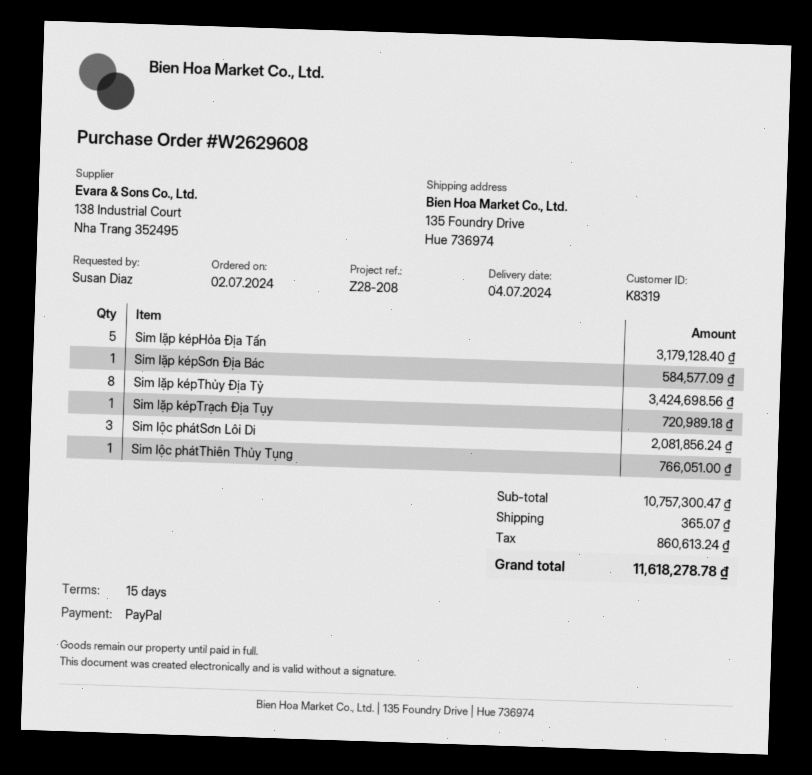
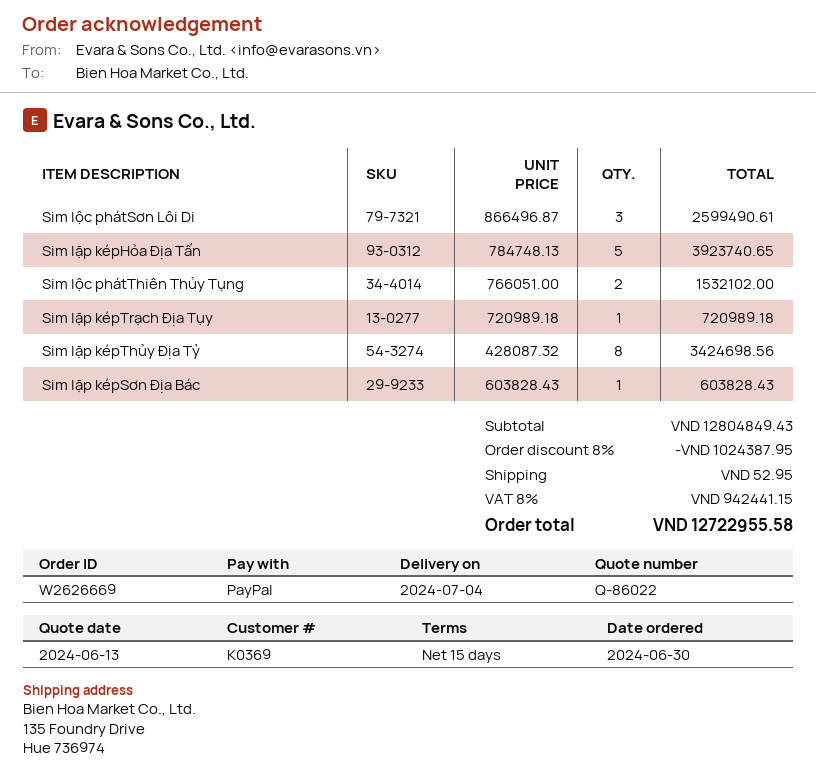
order number: W2629608 -> W2626669
order date: 2024-07-02 -> 2024-06-30
customer number: K8319 -> K0369
Sim lặp képHỏa Địa Tấn: 5 for 3179128.40 -> 5 for 3923740.65
Sim lặp képSơn Địa Bác: 1 for 584577.09 -> 1 for 603828.43
Sim lộc phátSơn Lôi Di: 3 for 2081856.24 -> 3 for 2599490.61
Sim lộc phátThiên Thủy Tụng: 1 for 766051.00 -> 2 for 1532102.00
subtotal: 10757300.47 -> 12804849.43
discount: none -> 8% = 1024387.95
shipping: 365.07 -> 52.95
tax: 860613.24 -> 942441.15
total: 11618278.78 -> 12722955.58

